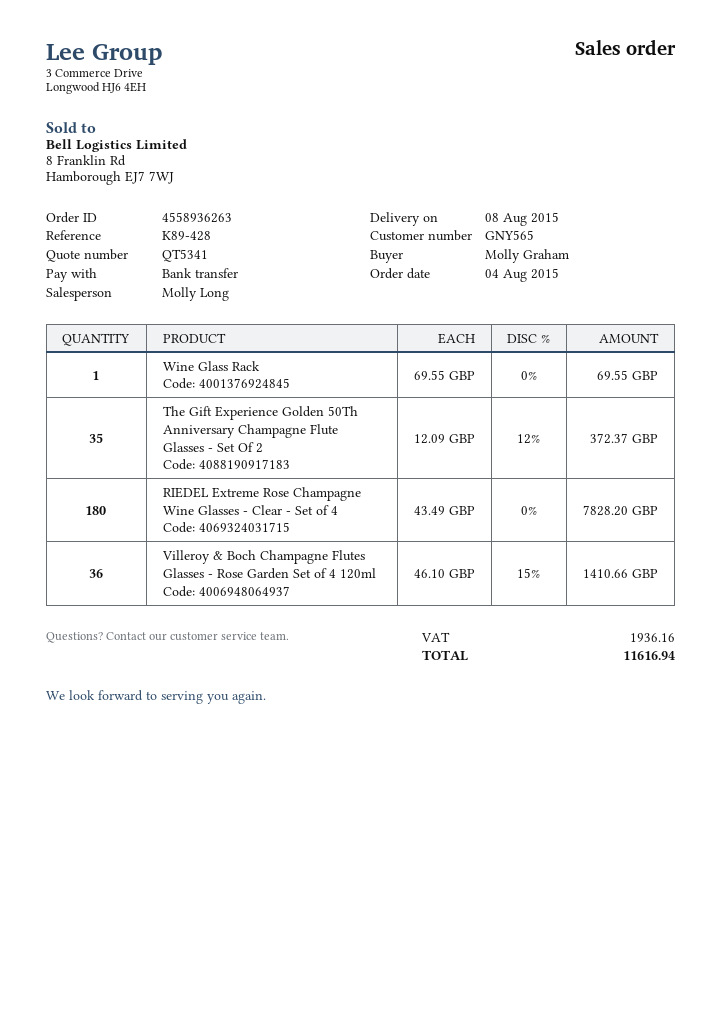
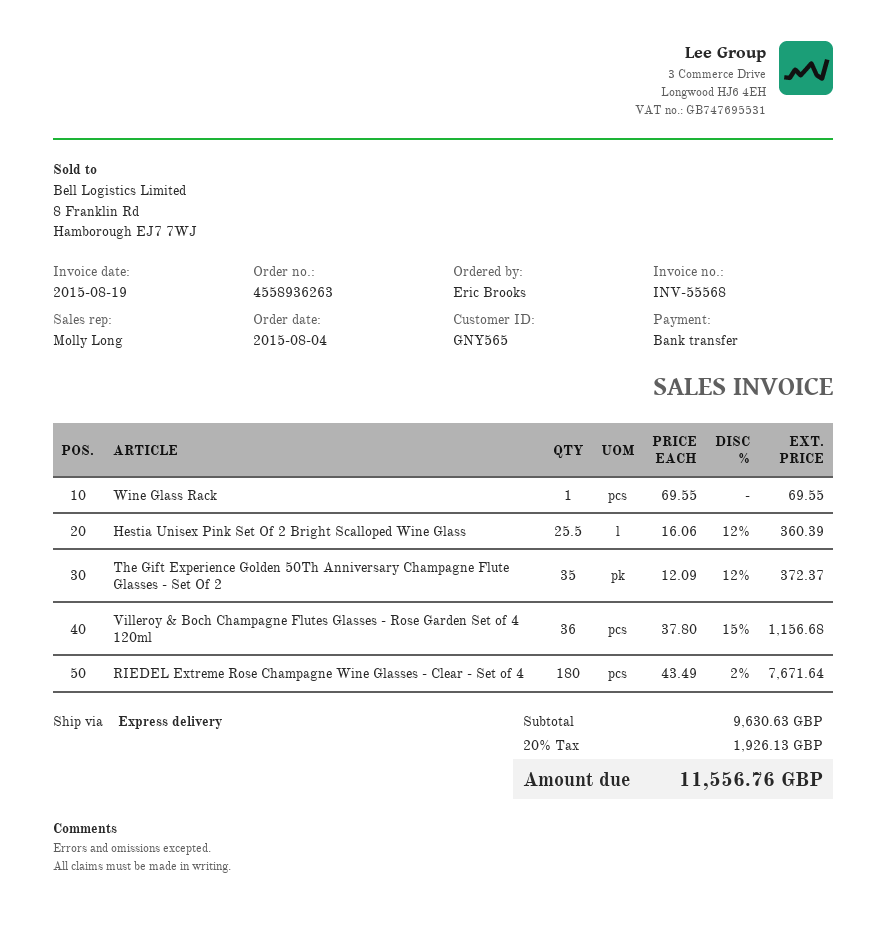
ordered by: Molly Graham -> Eric Brooks
RIEDEL Extreme Rose Champagne Wine Glasses - Clear - Set of 4: 180 x 43.49 = 7828.20 -> 180 x 43.49 - 2% = 7671.64
Villeroy & Boch Champagne Flutes Glasses - Rose Garden Set of 4 120ml: 36 x 46.10 - 15% = 1410.66 -> 36 x 37.80 - 15% = 1156.68
Hestia Unisex Pink Set Of 2 Bright Scalloped Wine Glass: none -> 25.5 x 16.06 - 12% = 360.39
tax: 1936.16 -> 1926.13
total: 11616.94 -> 11556.76

